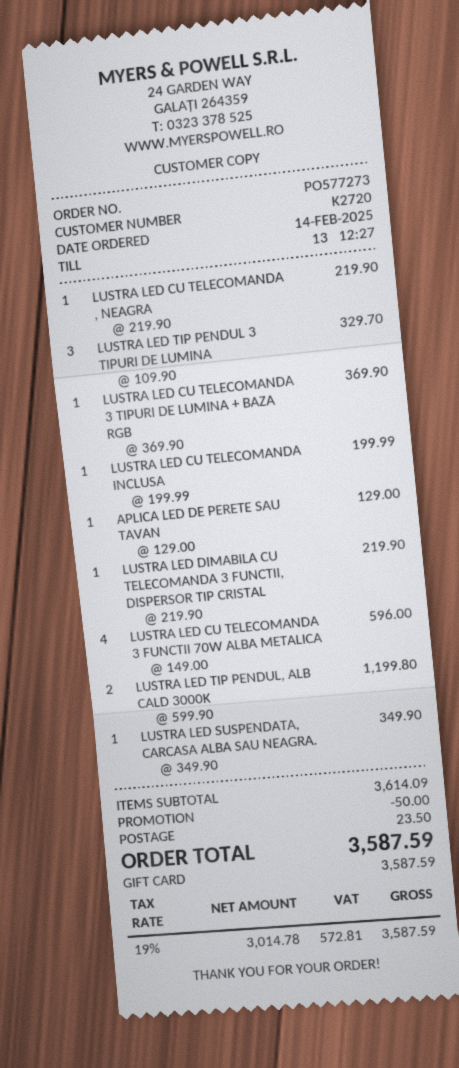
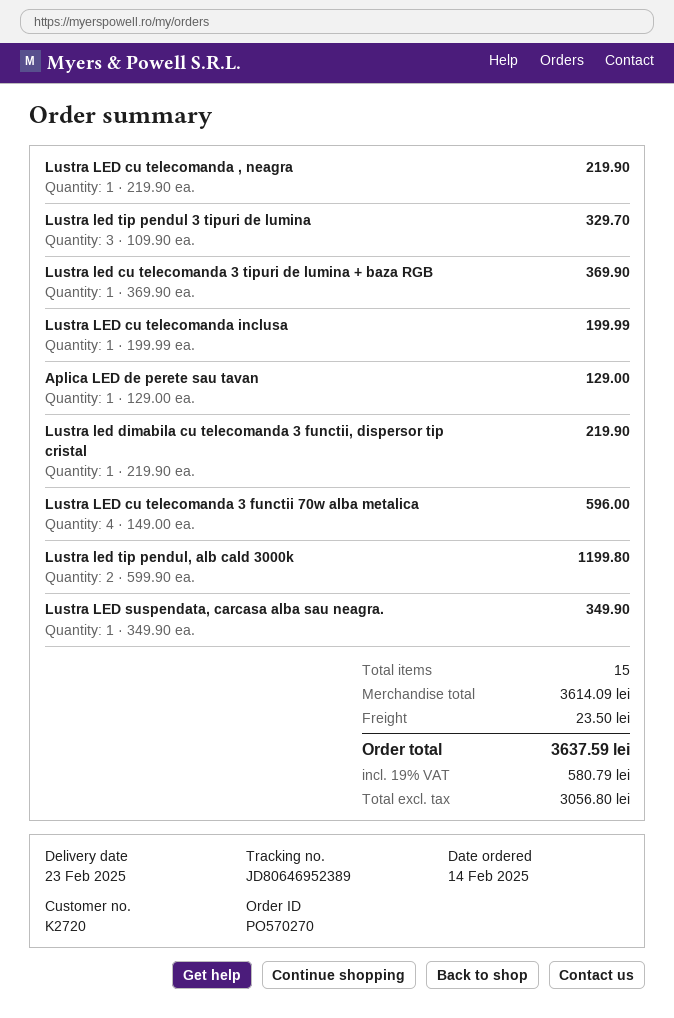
order number: PO577273 -> PO570270
discount: 50.00 -> none
net: 3014.78 -> 3056.80
tax: 19% = 572.81 -> 19% = 580.79
total: 3587.59 -> 3637.59

